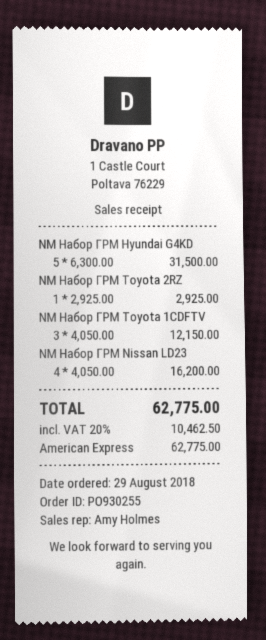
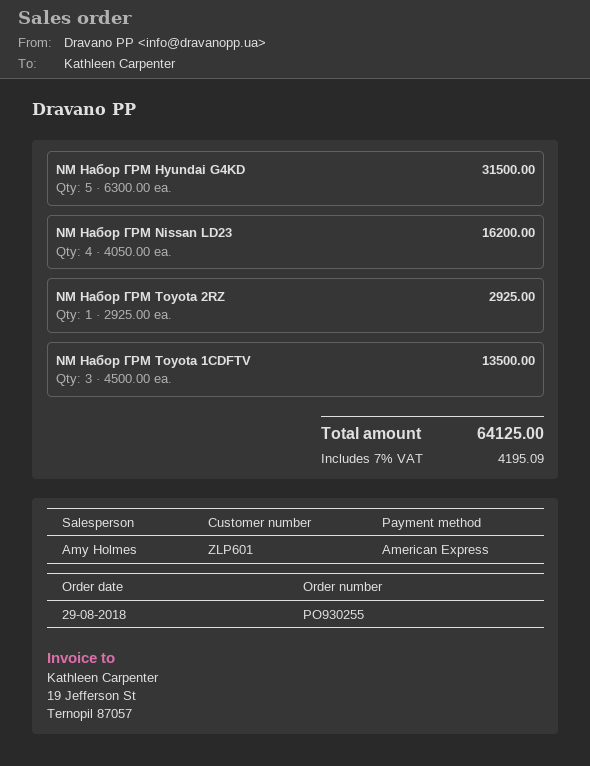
NM Набор ГРМ Toyota 1CDFTV: 3 x 4050.00 = 12150.00 -> 3 x 4500.00 = 13500.00
tax: 20% = 10462.50 -> 7% = 4195.09
total: 62775.00 -> 64125.00

